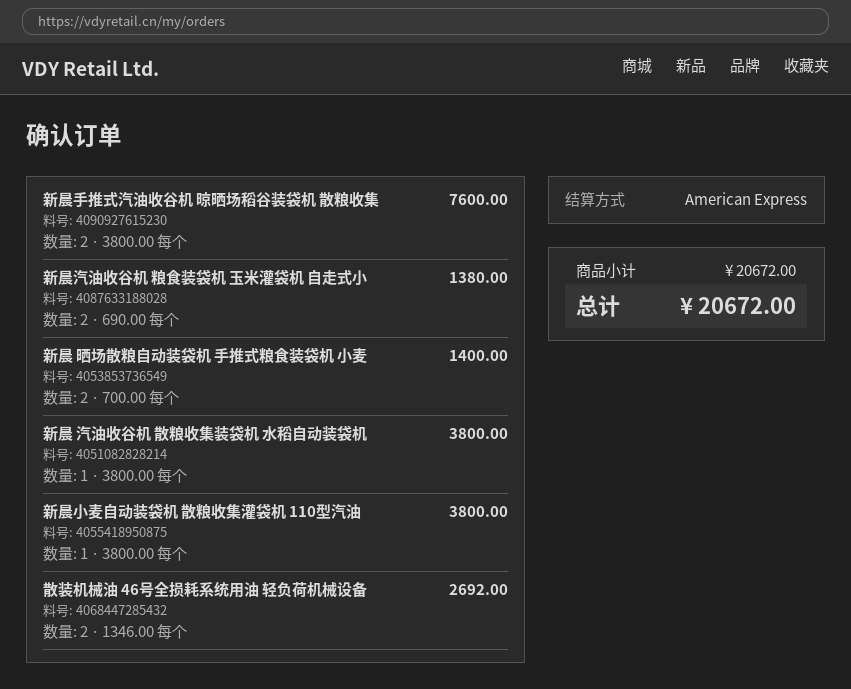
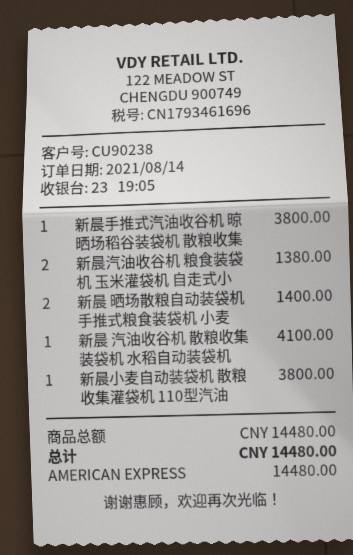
新晨手推式汽油收谷机 晾晒场稻谷装袋机 散粮收集: 2 for 7600.00 -> 1 for 3800.00
新晨 汽油收谷机 散粮收集装袋机 水稻自动装袋机: 1 for 3800.00 -> 1 for 4100.00
散装机械油 46号全损耗系统用油 轻负荷机械设备: 2 for 2692.00 -> none
subtotal: 20672.00 -> 14480.00
total: 20672.00 -> 14480.00

